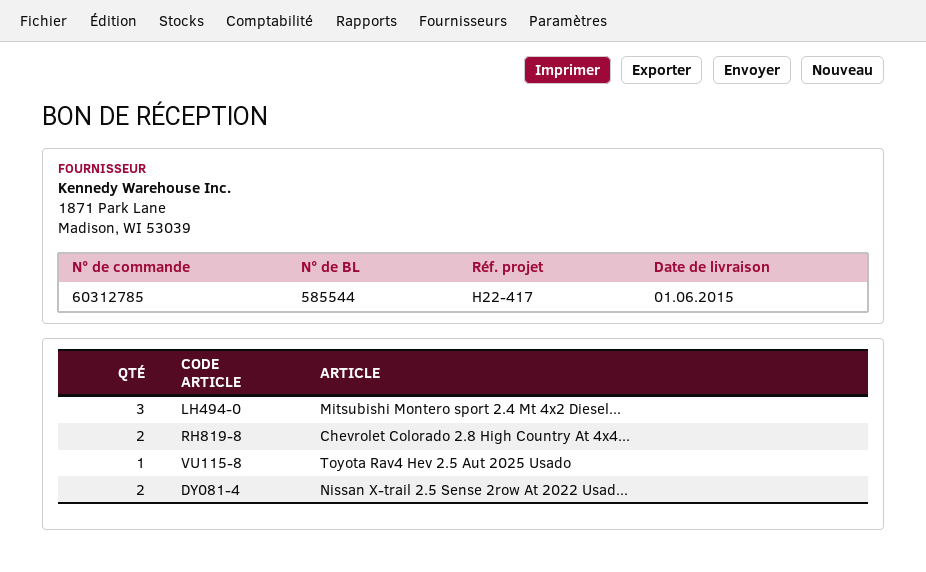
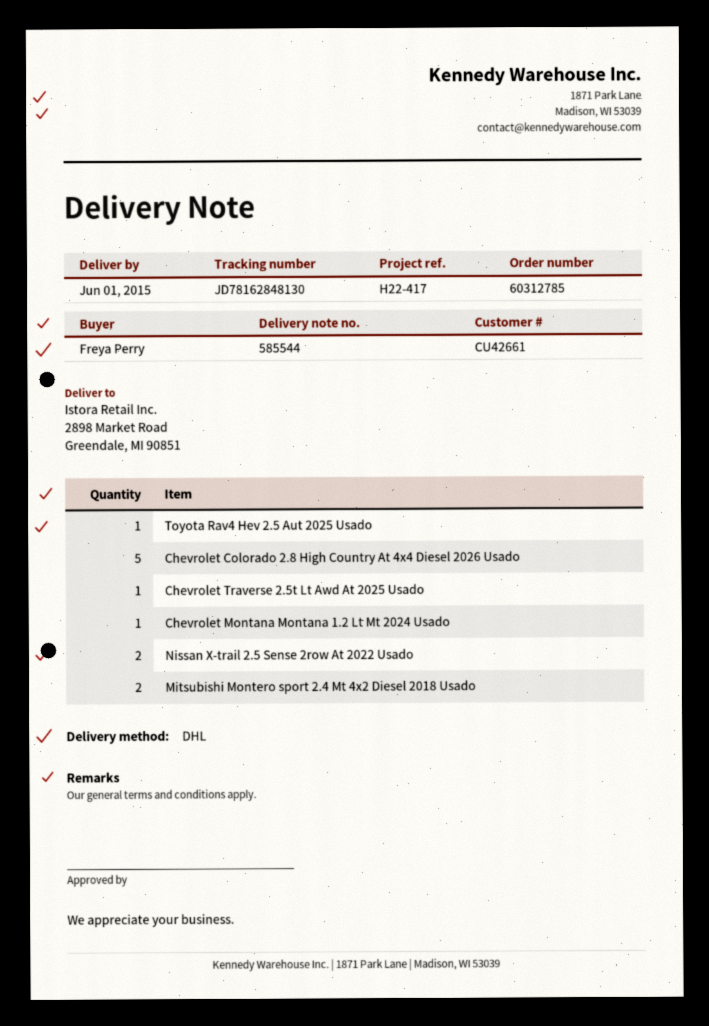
Mitsubishi Montero sport 2.4 Mt 4x2 Diesel...: 3 -> 2
Chevrolet Colorado 2.8 High Country At 4x4...: 2 -> 5
Chevrolet Traverse 2.5t Lt Awd At 2025 Usado: none -> 1
Chevrolet Montana Montana 1.2 Lt Mt 2024 Usado: none -> 1

